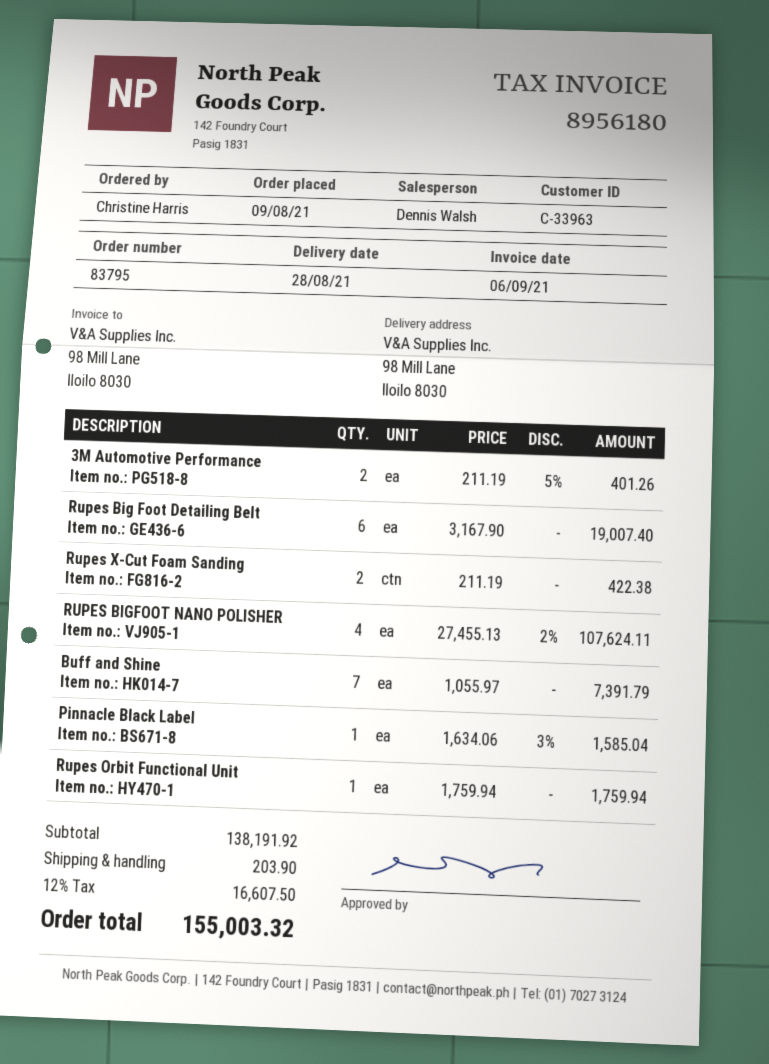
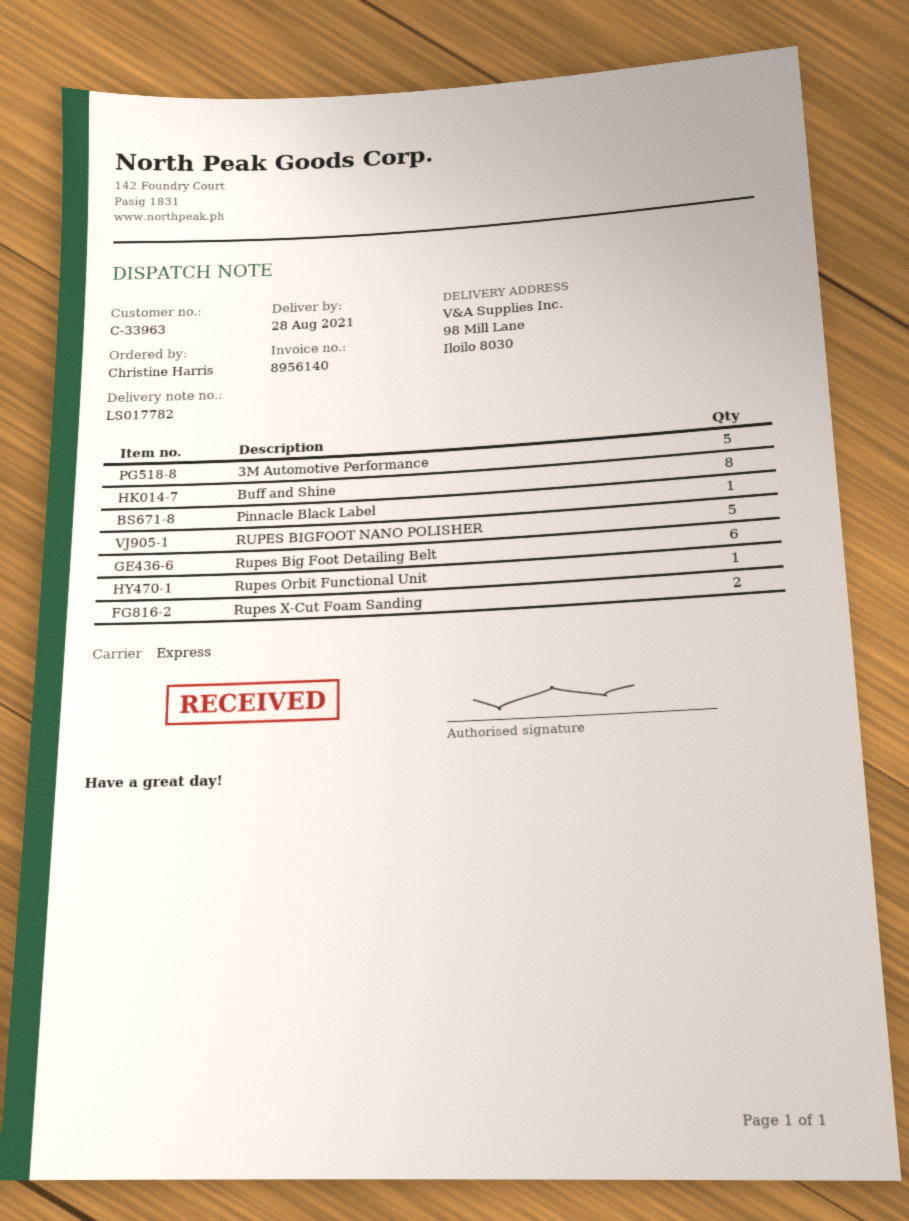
invoice number: 8956180 -> 8956140
3M Automotive Performance: 2 -> 5
RUPES BIGFOOT NANO POLISHER: 4 -> 5
Buff and Shine: 7 -> 8

